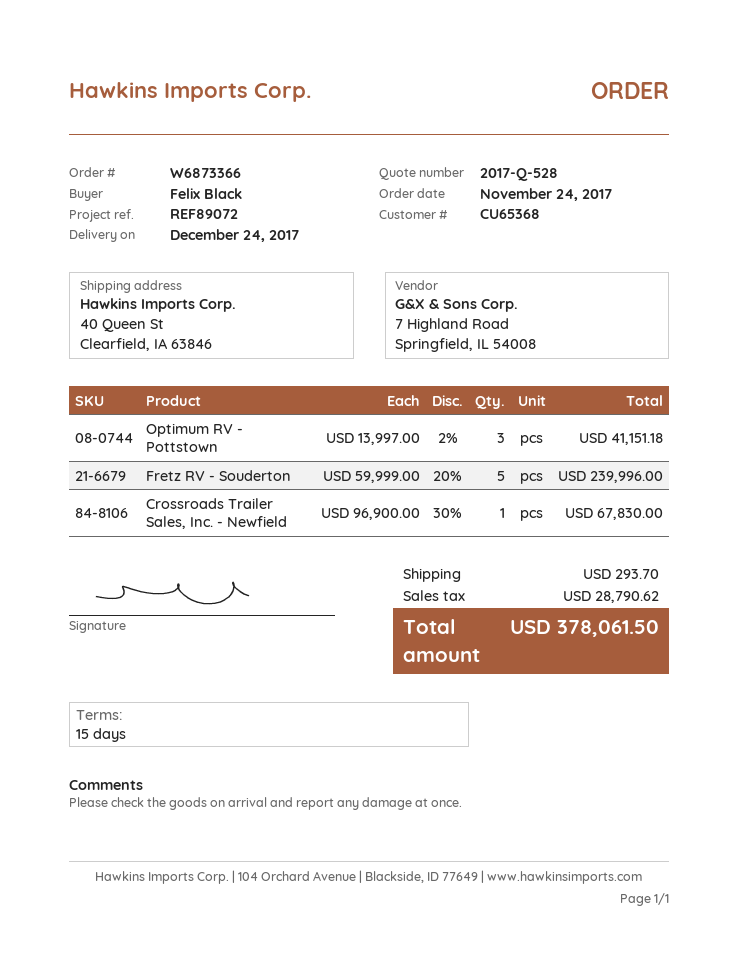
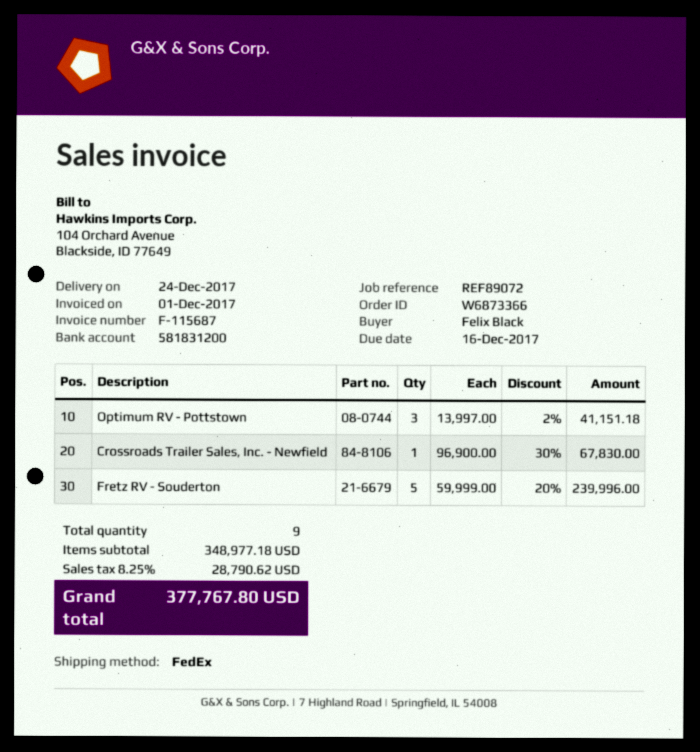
shipping: 293.70 -> none
total: 378061.50 -> 377767.80

